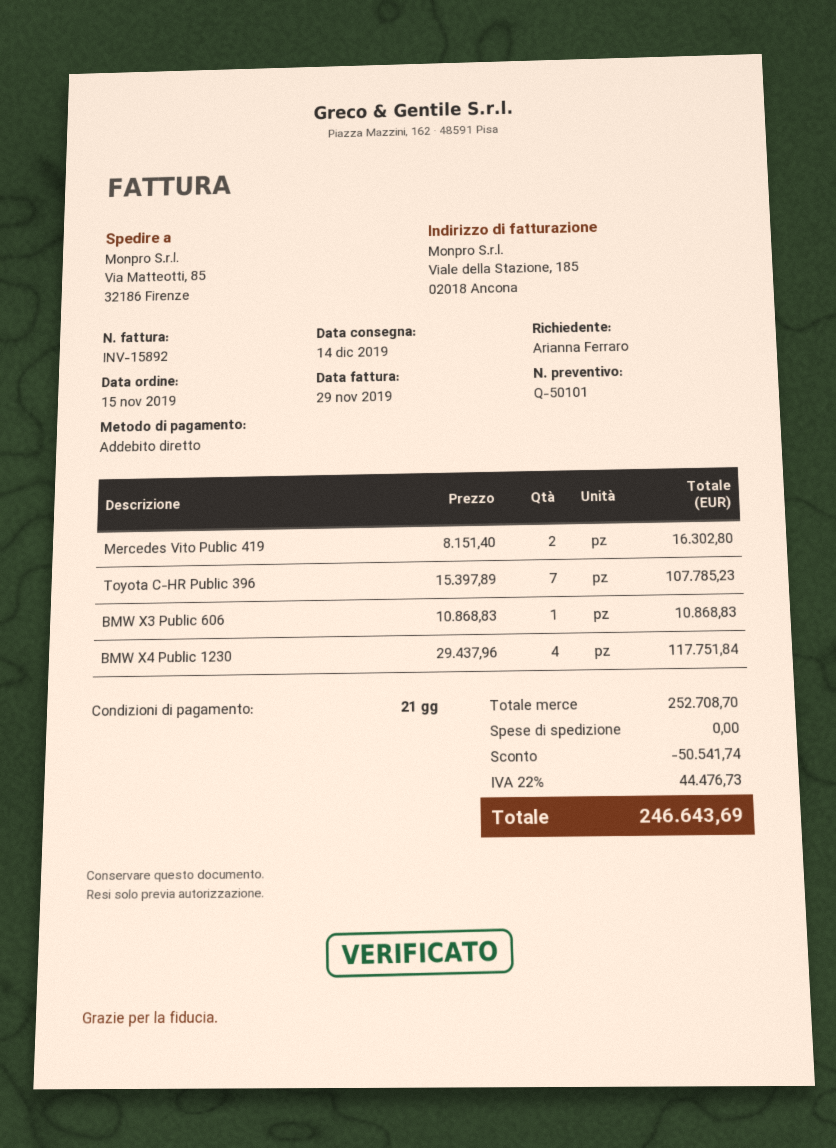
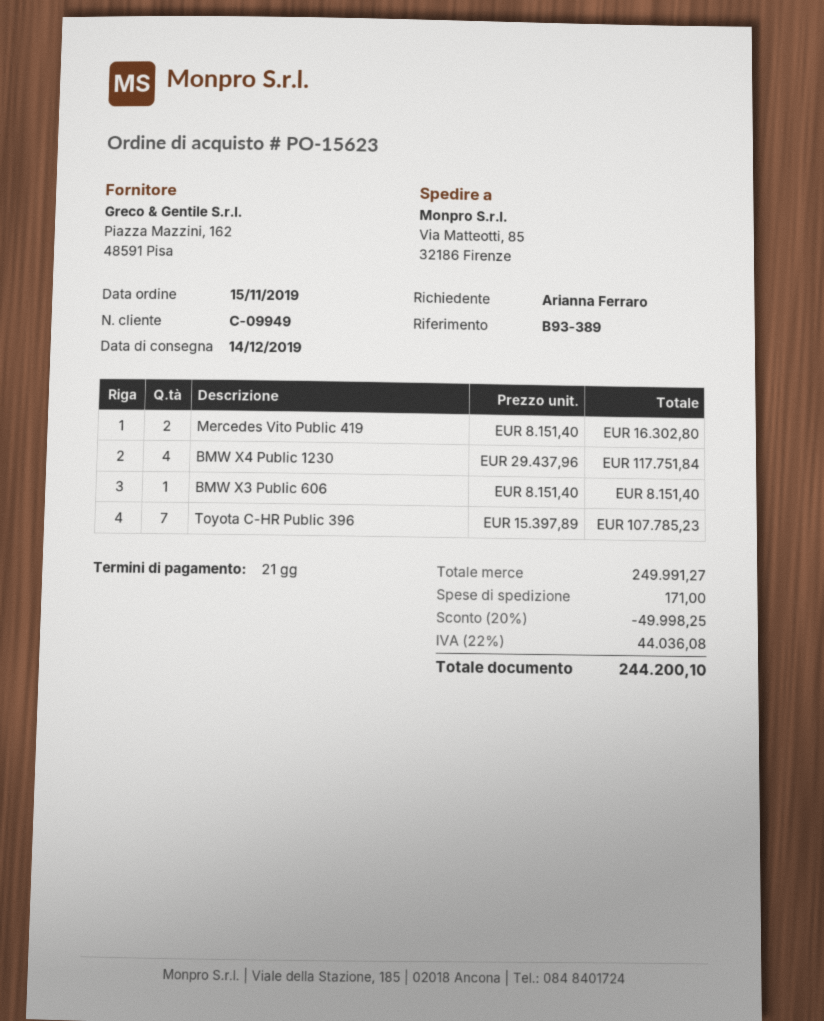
BMW X3 Public 606: 1 x 10868.83 = 10868.83 -> 1 x 8151.40 = 8151.40
subtotal: 252708.70 -> 249991.27
discount: 50541.74 -> 49998.25
shipping: 0.00 -> 171.00
tax: 22% = 44476.73 -> 22% = 44036.08
total: 246643.69 -> 244200.10

